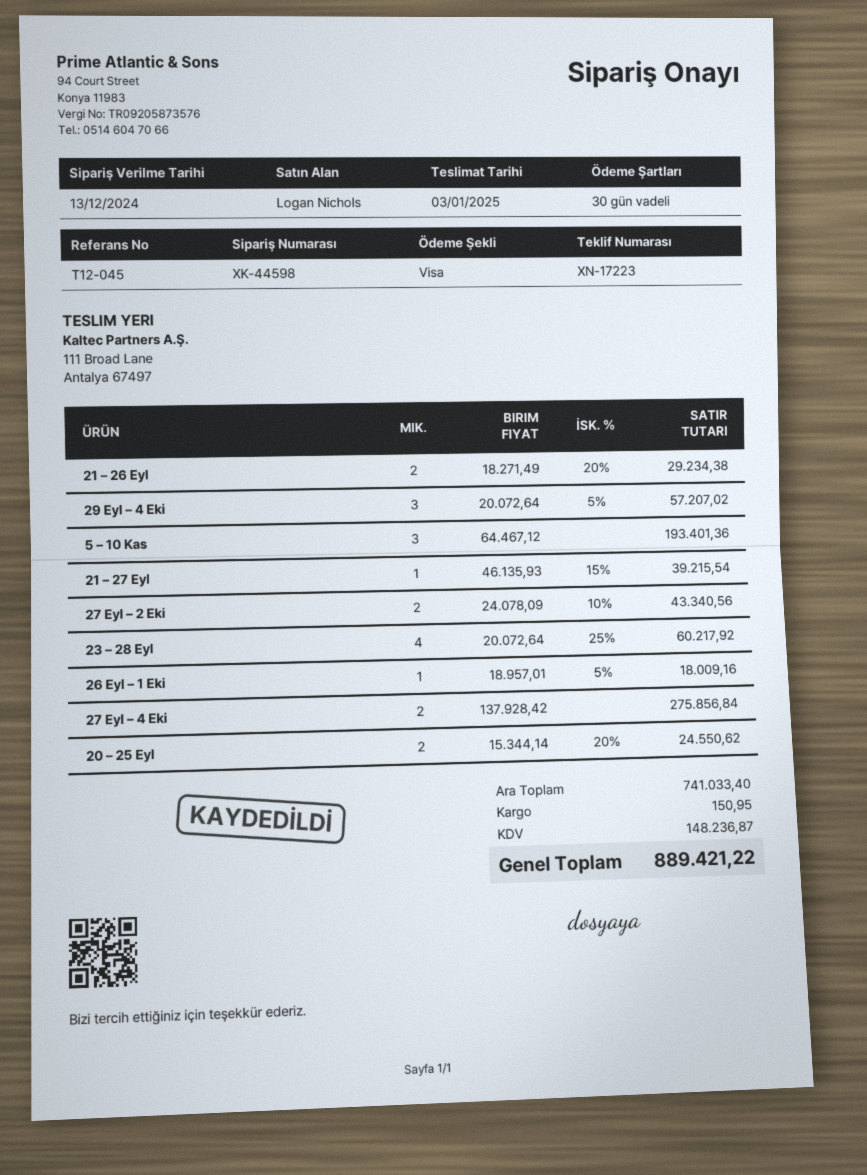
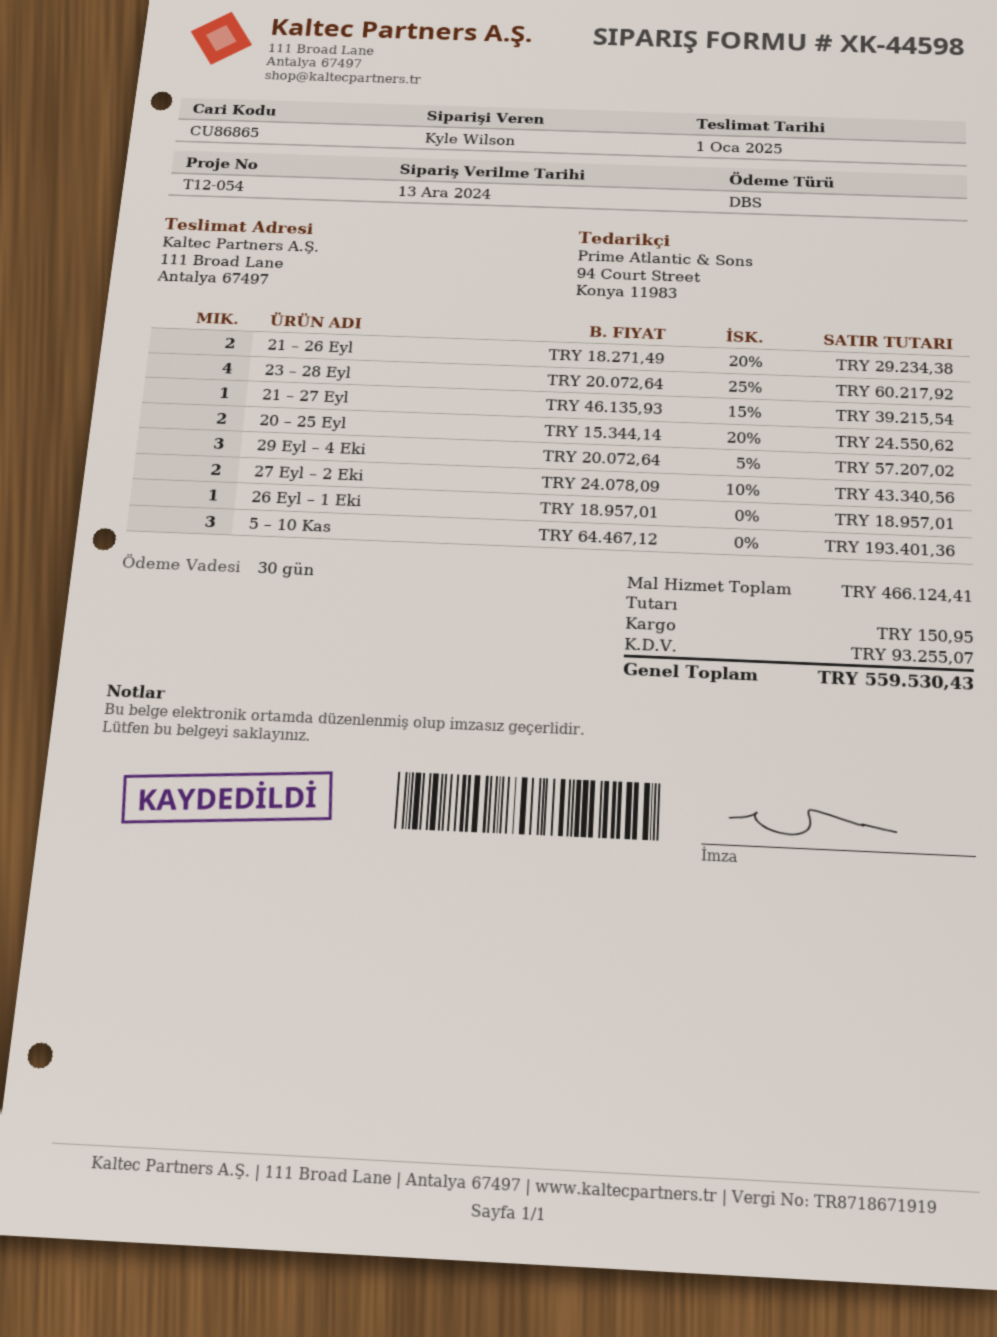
delivery date: 2025-01-03 -> 2025-01-01
reference: T12-045 -> T12-054
ordered by: Logan Nichols -> Kyle Wilson
payment method: Visa -> direct debit
26 Eyl – 1 Eki: 1 x 18957.01 - 5% = 18009.16 -> 1 x 18957.01 = 18957.01
27 Eyl – 4 Eki: 2 x 137928.42 = 275856.84 -> none
subtotal: 741033.40 -> 466124.41
tax: 148236.87 -> 93255.07
total: 889421.22 -> 559530.43

